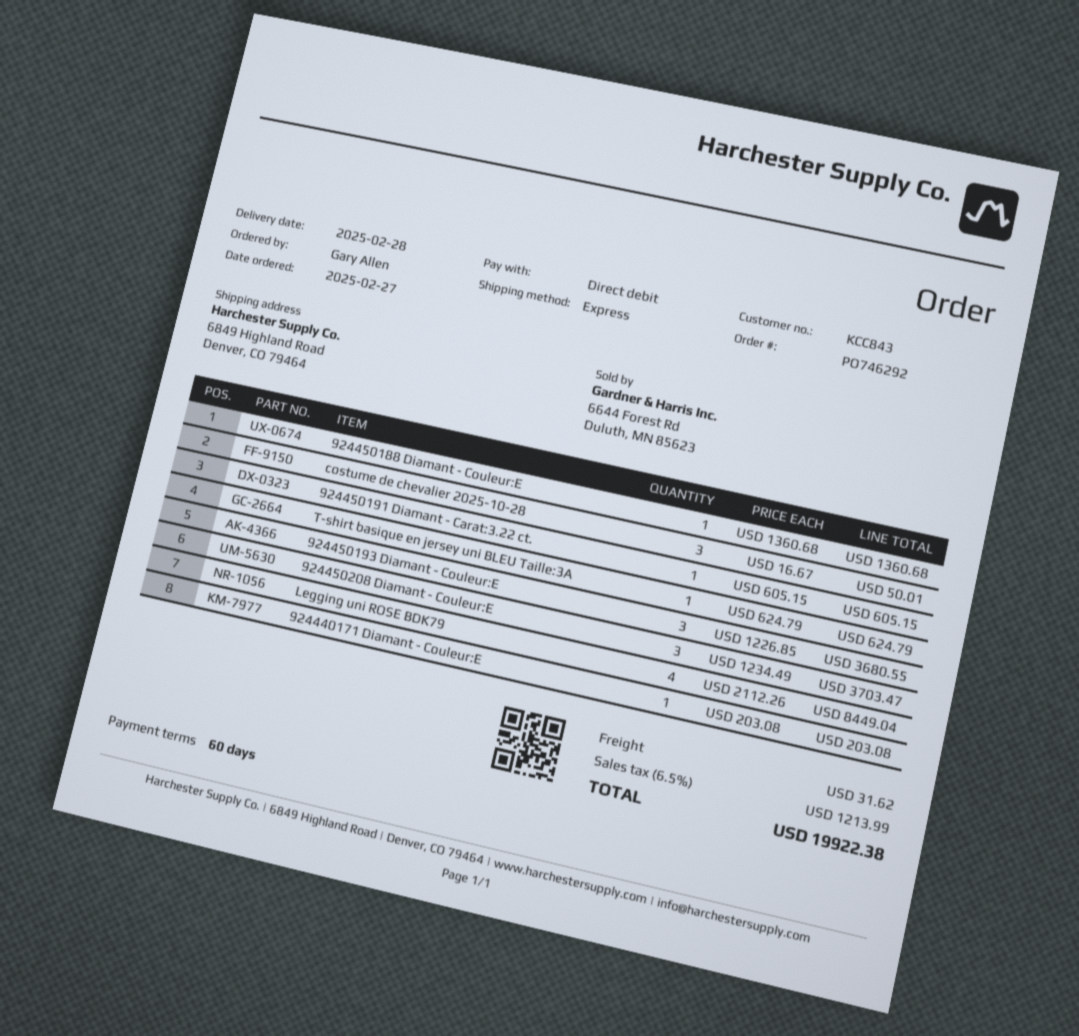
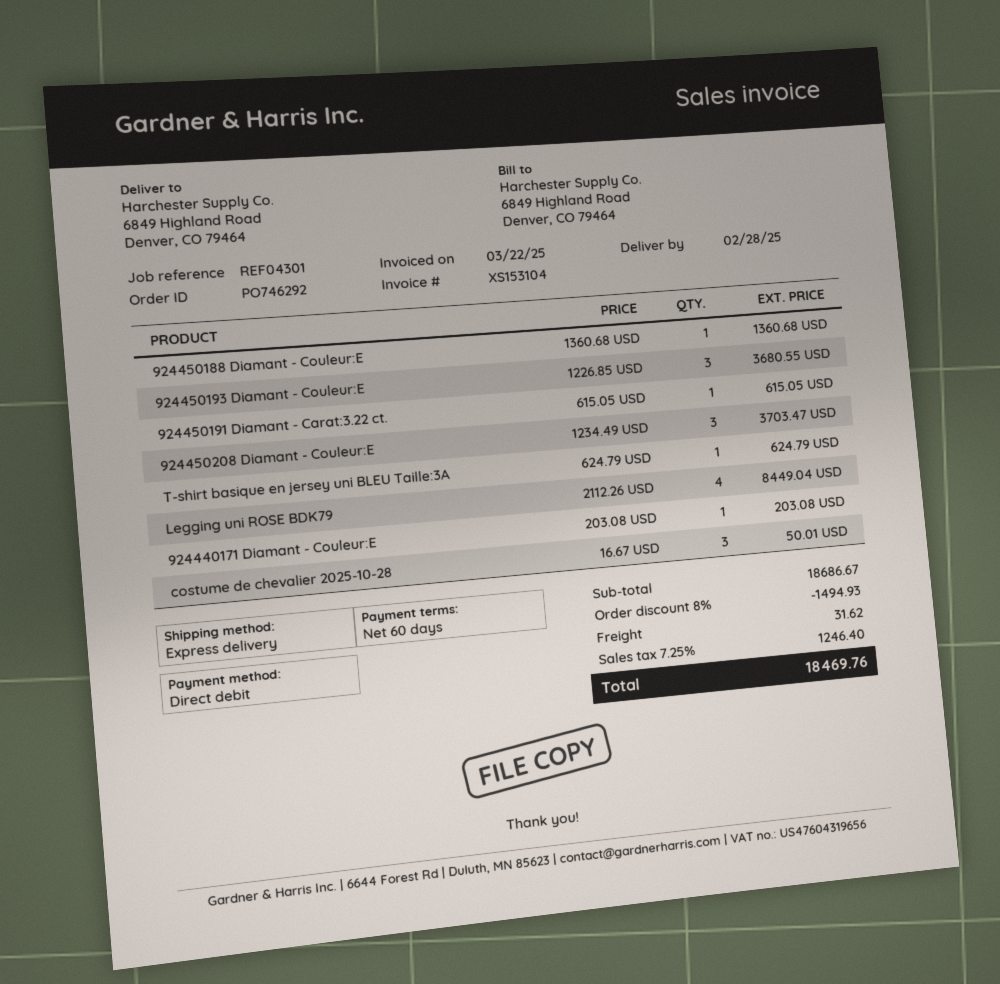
924450191 Diamant - Carat:3.22 ct.: 1 x 605.15 = 605.15 -> 1 x 615.05 = 615.05
discount: none -> 8% = 1494.93
tax: 6.5% = 1213.99 -> 7.25% = 1246.40
total: 19922.38 -> 18469.76

